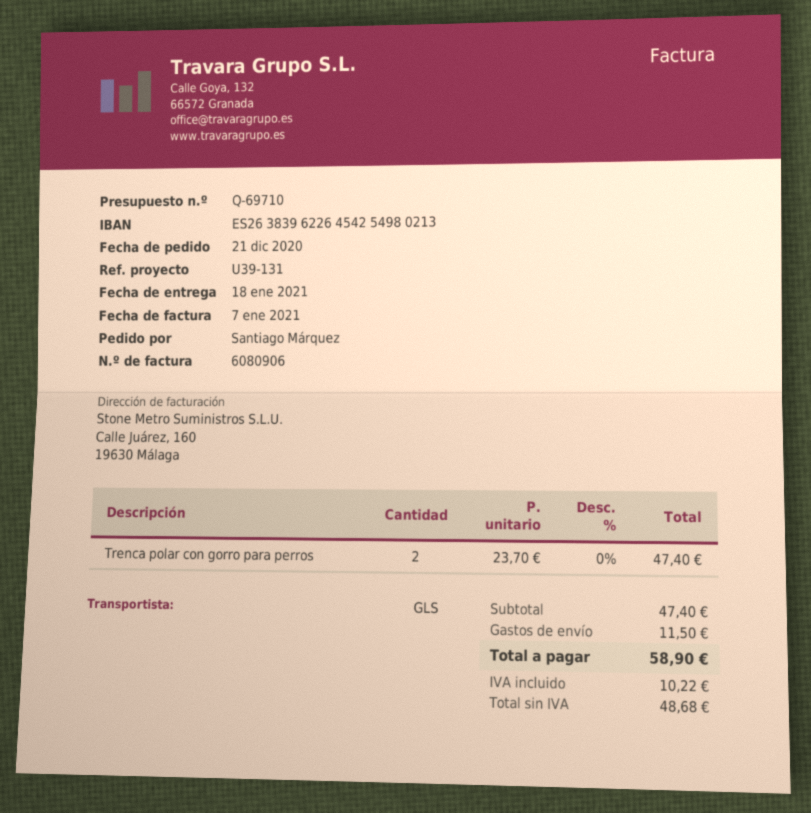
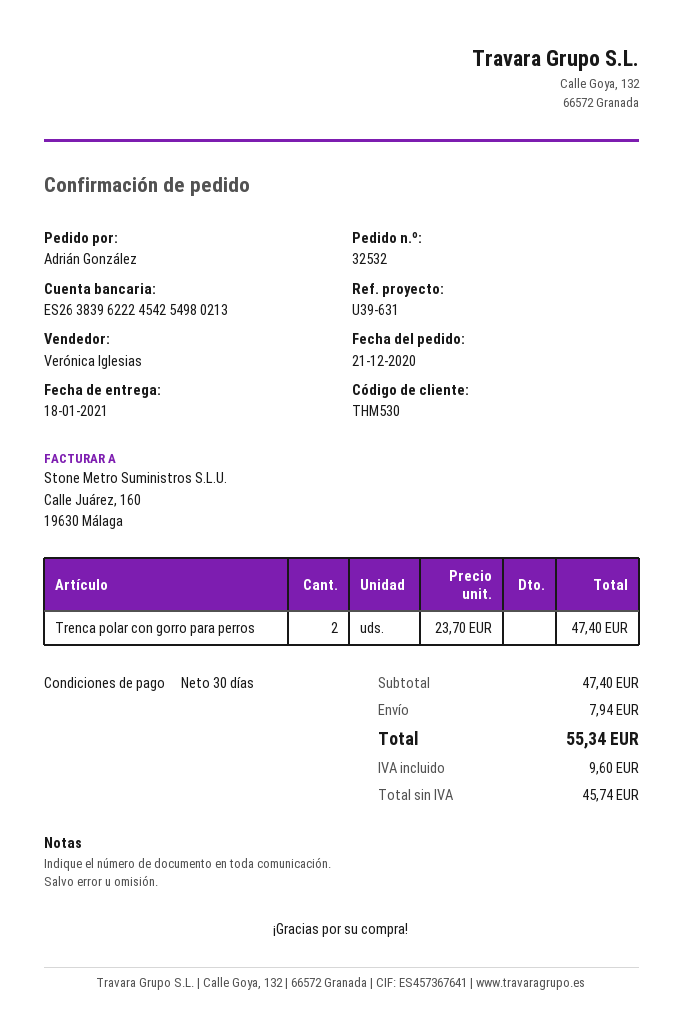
reference: U39-131 -> U39-631
ordered by: Santiago Márquez -> Adrián González
bank account: ES2638396226454254980213 -> ES2638396222454254980213
shipping: 11.50 -> 7.94
net: 48.68 -> 45.74
tax: 10.22 -> 9.60
total: 58.90 -> 55.34

